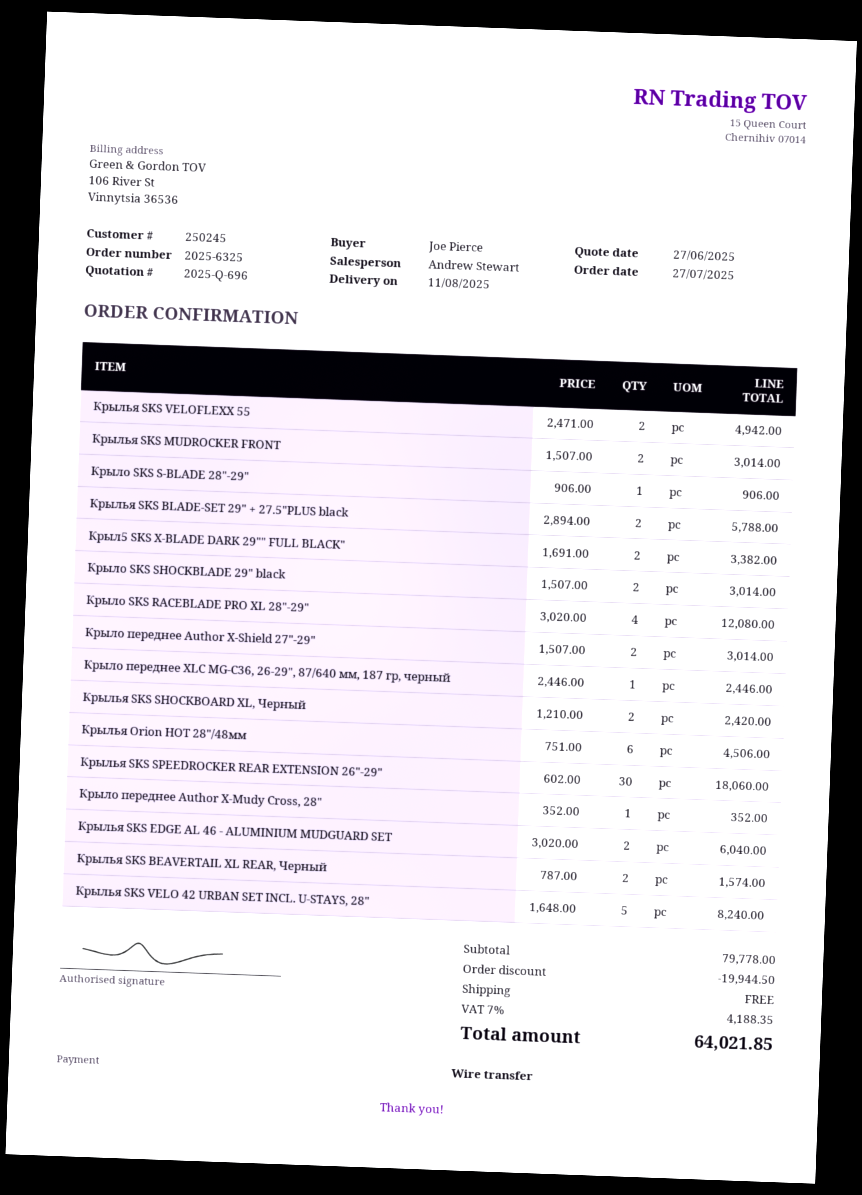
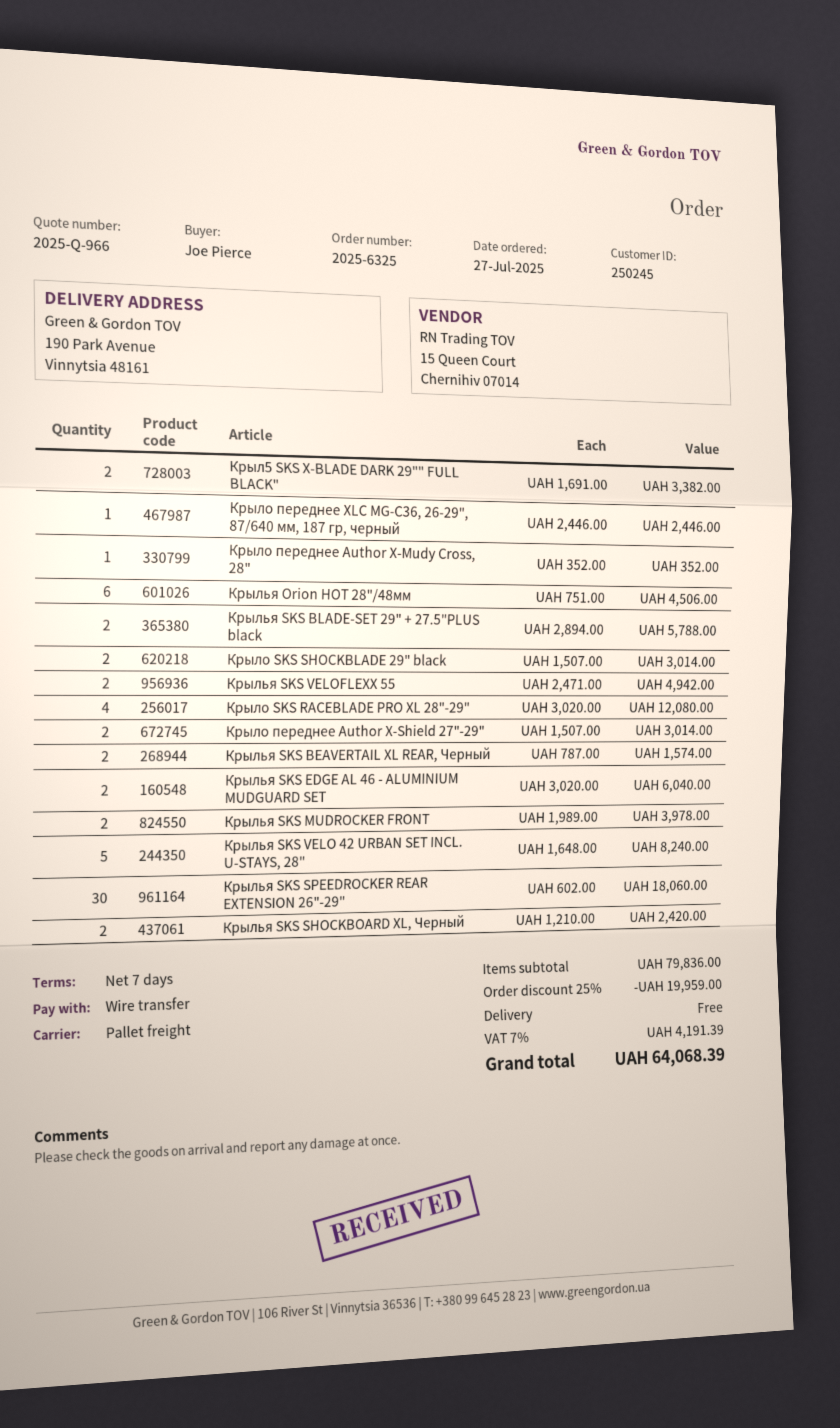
quote number: 2025-Q-696 -> 2025-Q-966
Крылья SKS MUDROCKER FRONT: 2 x 1507.00 = 3014.00 -> 2 x 1989.00 = 3978.00
Крыло SKS S-BLADE 28"-29": 1 x 906.00 = 906.00 -> none
subtotal: 79778.00 -> 79836.00
discount: 19944.50 -> 19959.00
tax: 7% = 4188.35 -> 7% = 4191.39
total: 64021.85 -> 64068.39

